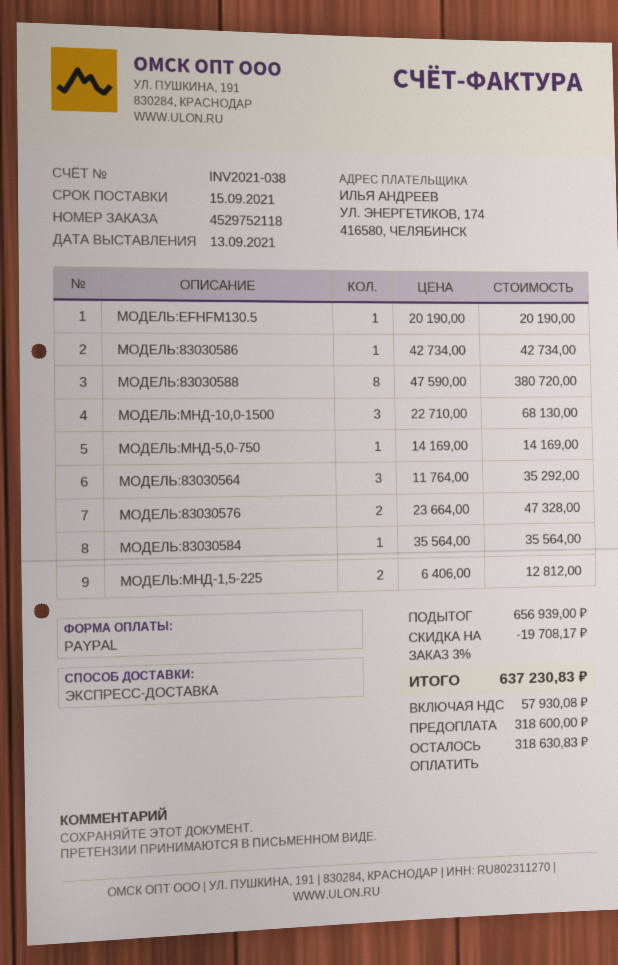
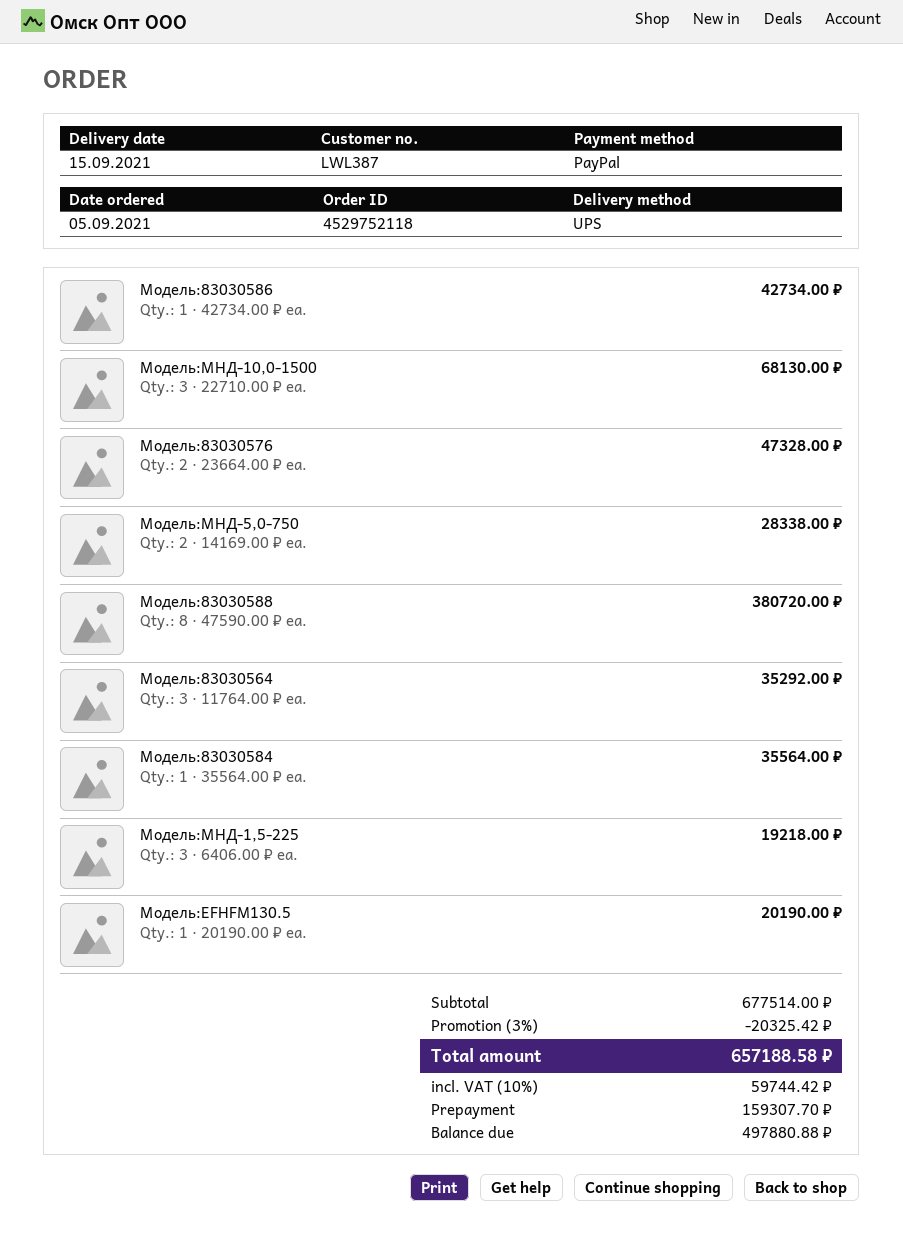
shipping method: express -> UPS
МОДЕЛЬ:МНД-5,0-750: 1 x 14169.00 = 14169.00 -> 2 x 14169.00 = 28338.00
МОДЕЛЬ:МНД-1,5-225: 2 x 6406.00 = 12812.00 -> 3 x 6406.00 = 19218.00
subtotal: 656939.00 -> 677514.00
discount: 3% = 19708.17 -> 3% = 20325.42
tax: 57930.08 -> 59744.42
total: 637230.83 -> 657188.58
deposit: 318600.00 -> 159307.70
balance: 318630.83 -> 497880.88

